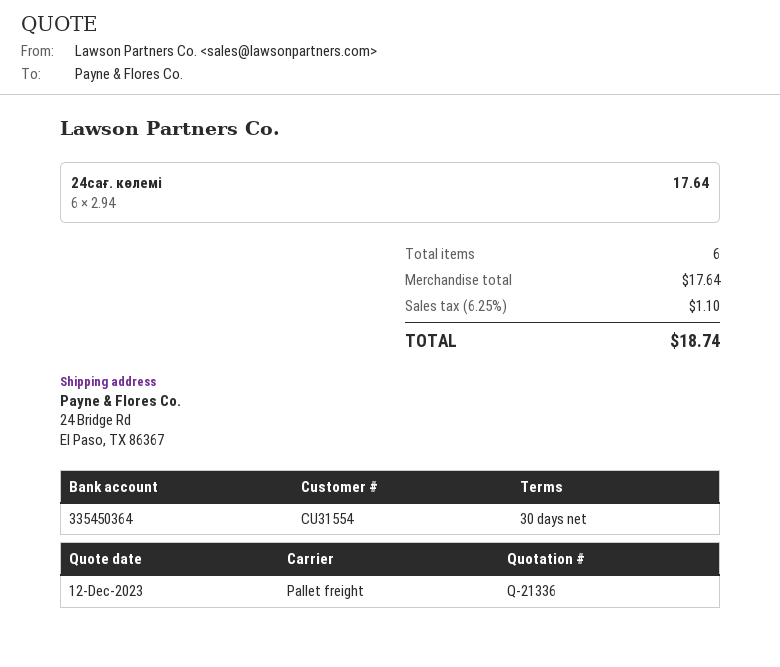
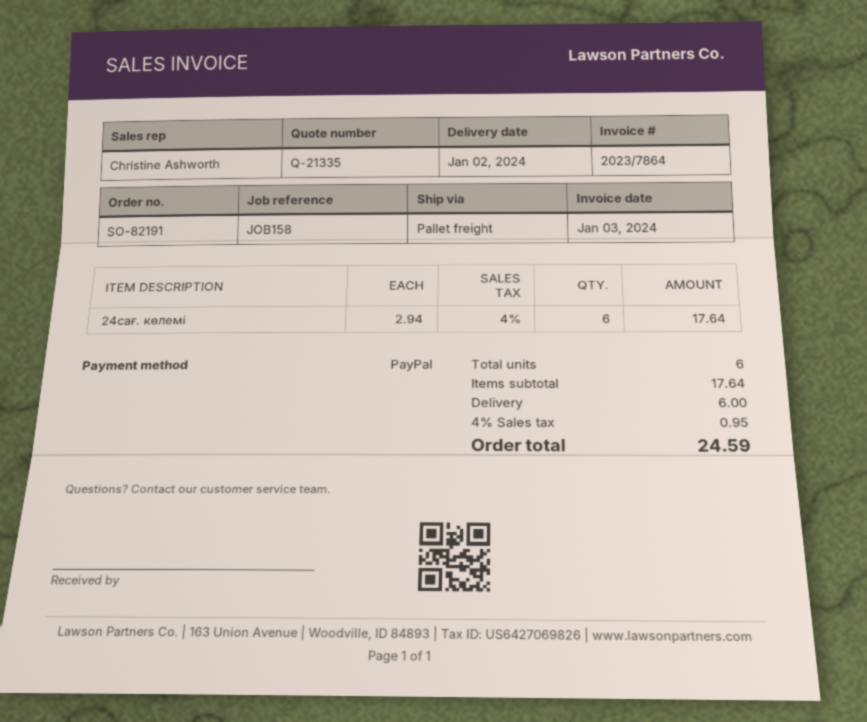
quote number: Q-21336 -> Q-21335
shipping: none -> 6.00
tax: 6.25% = 1.10 -> 4% = 0.95
total: 18.74 -> 24.59

